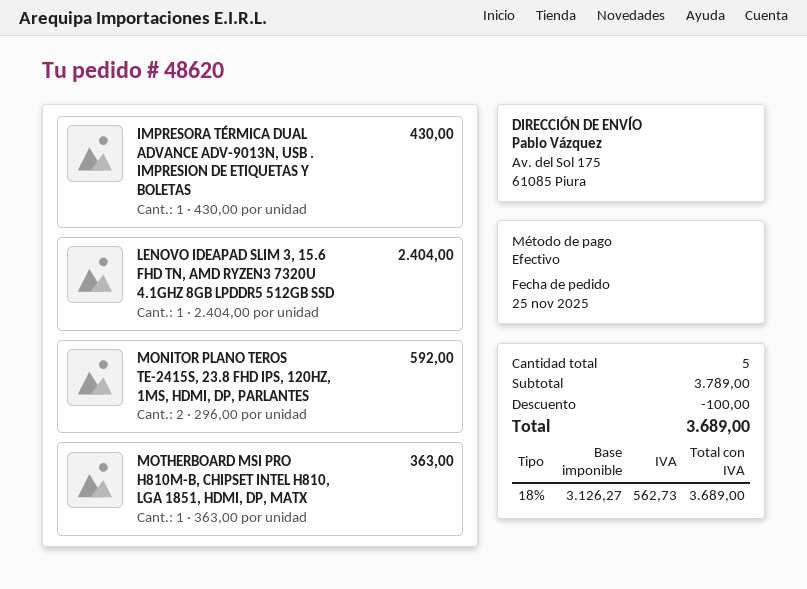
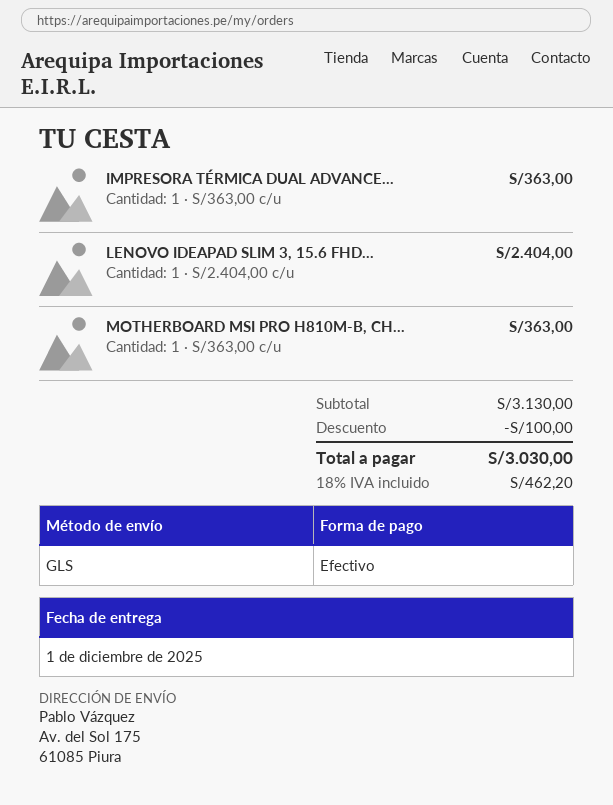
IMPRESORA TÉRMICA DUAL ADVANCE ADV-9013N, USB . IMPRESION DE ETIQUETAS Y BOLETAS: 1 x 430.00 = 430.00 -> 1 x 363.00 = 363.00
MONITOR PLANO TEROS TE-2415S, 23.8 FHD IPS, 120HZ, 1MS, HDMI, DP, PARLANTES: 2 x 296.00 = 592.00 -> none
subtotal: 3789.00 -> 3130.00
tax: 18% = 562.73 -> 18% = 462.20
total: 3689.00 -> 3030.00

